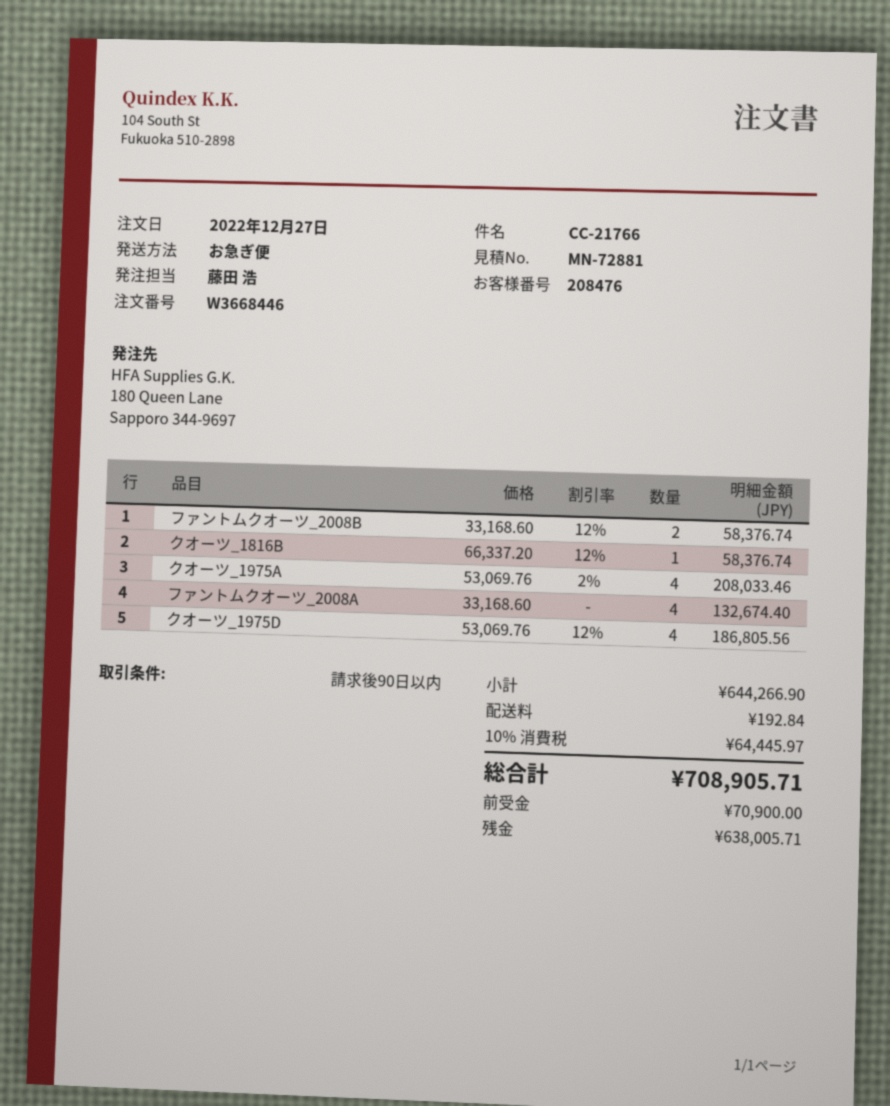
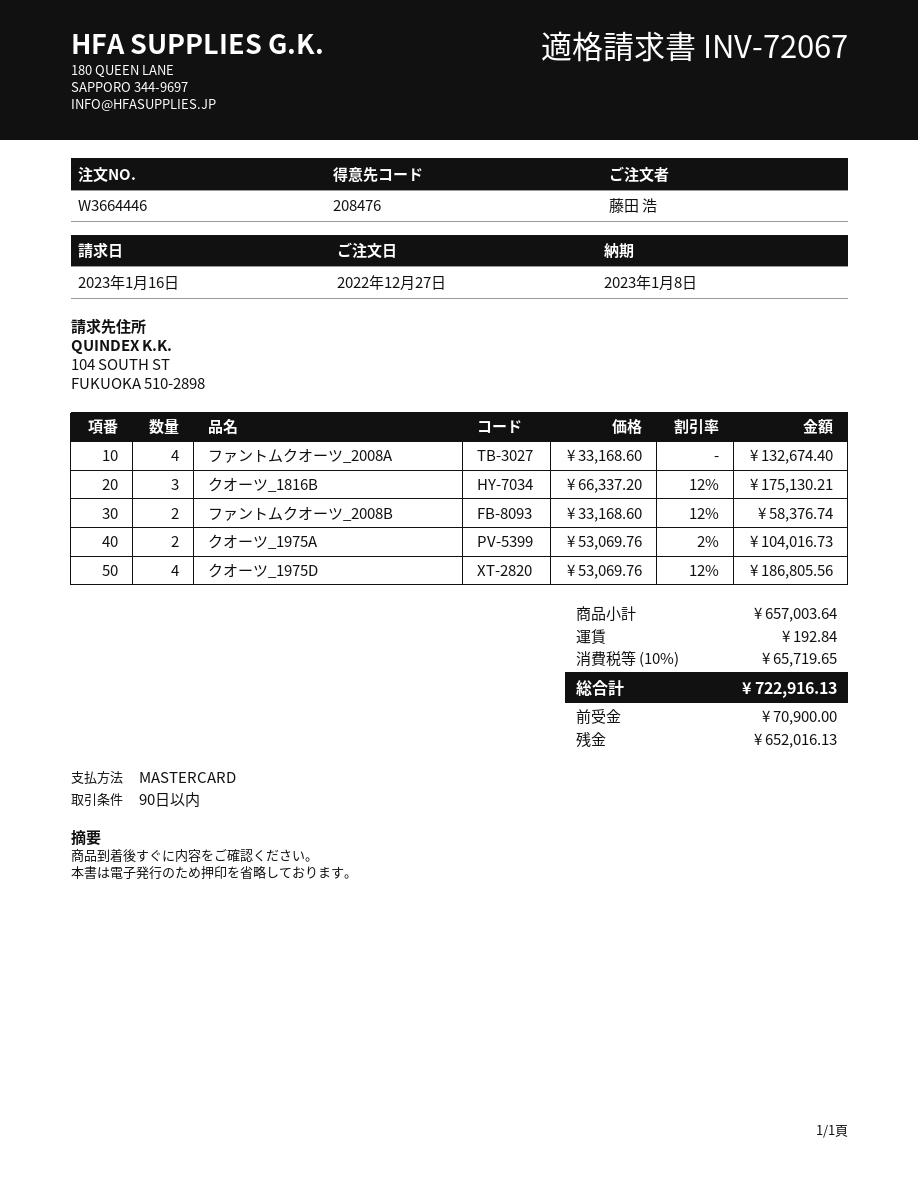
order number: W3668446 -> W3664446
クオーツ_1816B: 1 x 66337.20 - 12% = 58376.74 -> 3 x 66337.20 - 12% = 175130.21
クオーツ_1975A: 4 x 53069.76 - 2% = 208033.46 -> 2 x 53069.76 - 2% = 104016.73
subtotal: 644266.90 -> 657003.64
tax: 10% = 64445.97 -> 10% = 65719.65
total: 708905.71 -> 722916.13
balance: 638005.71 -> 652016.13

